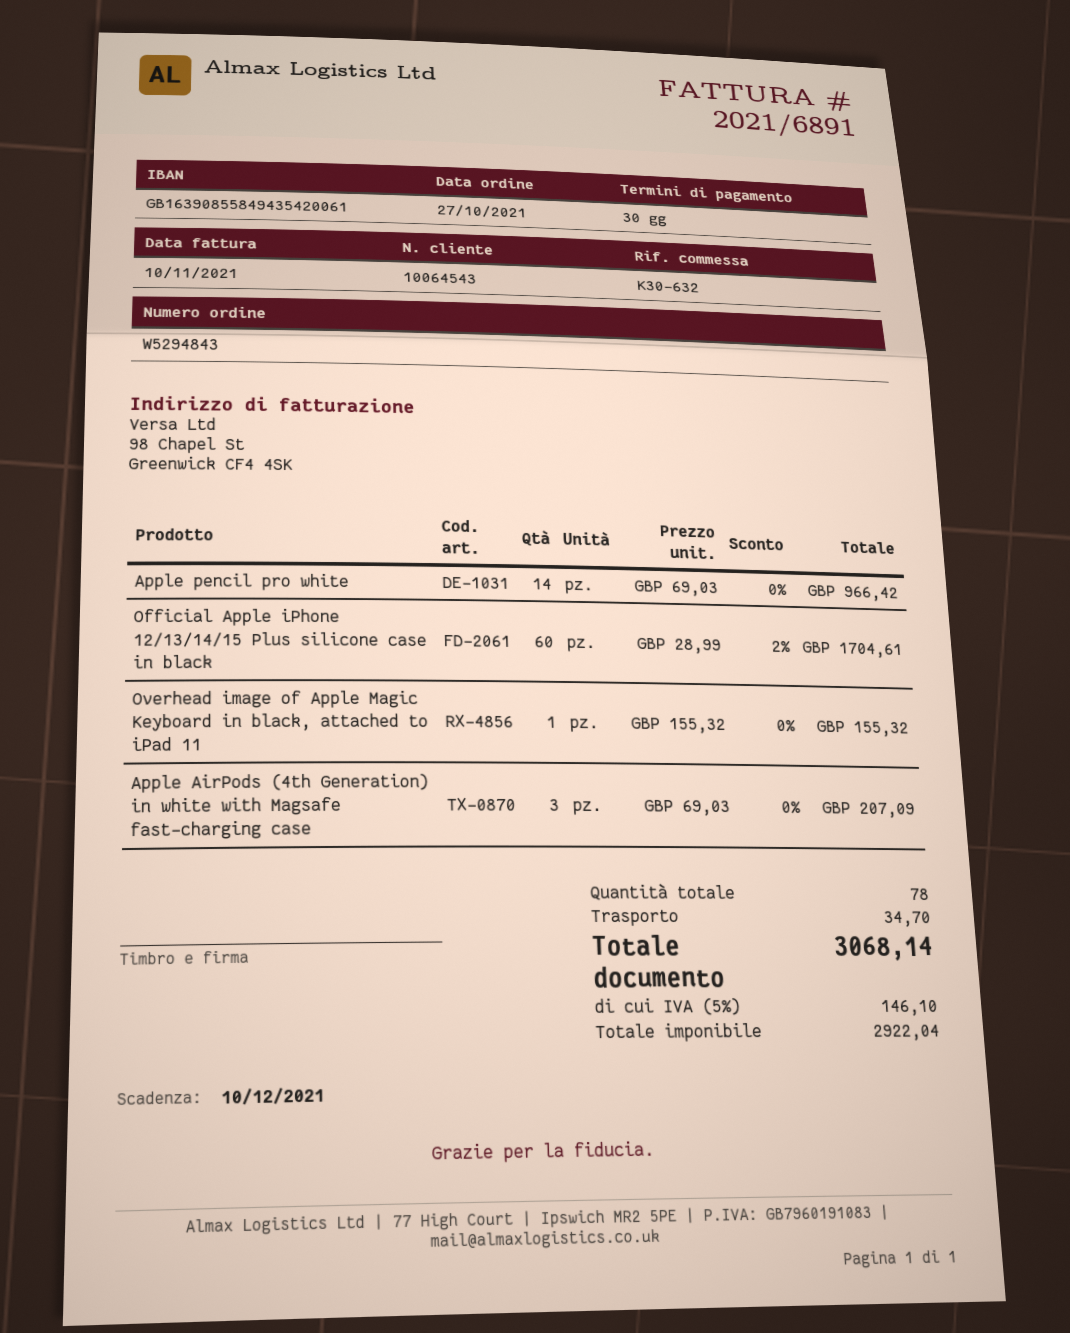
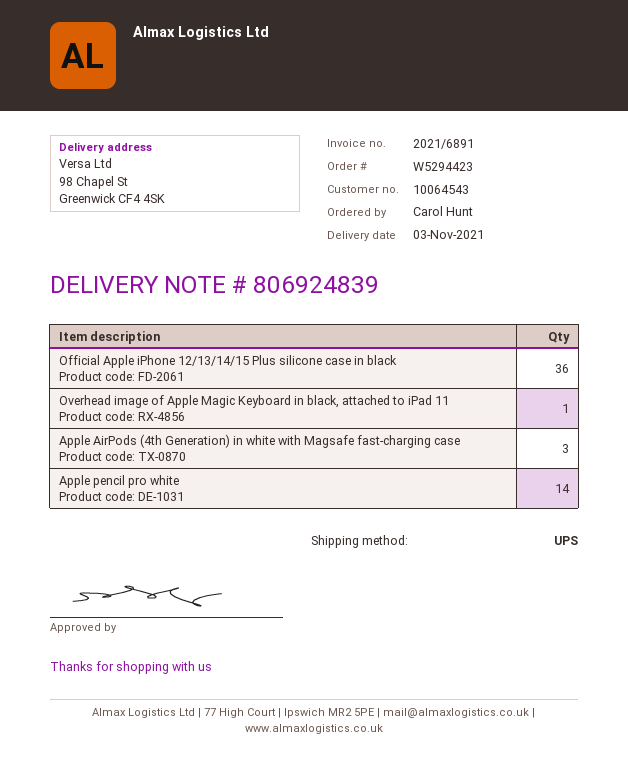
order number: W5294843 -> W5294423
Official Apple iPhone 12/13/14/15 Plus silicone case in black: 60 -> 36

